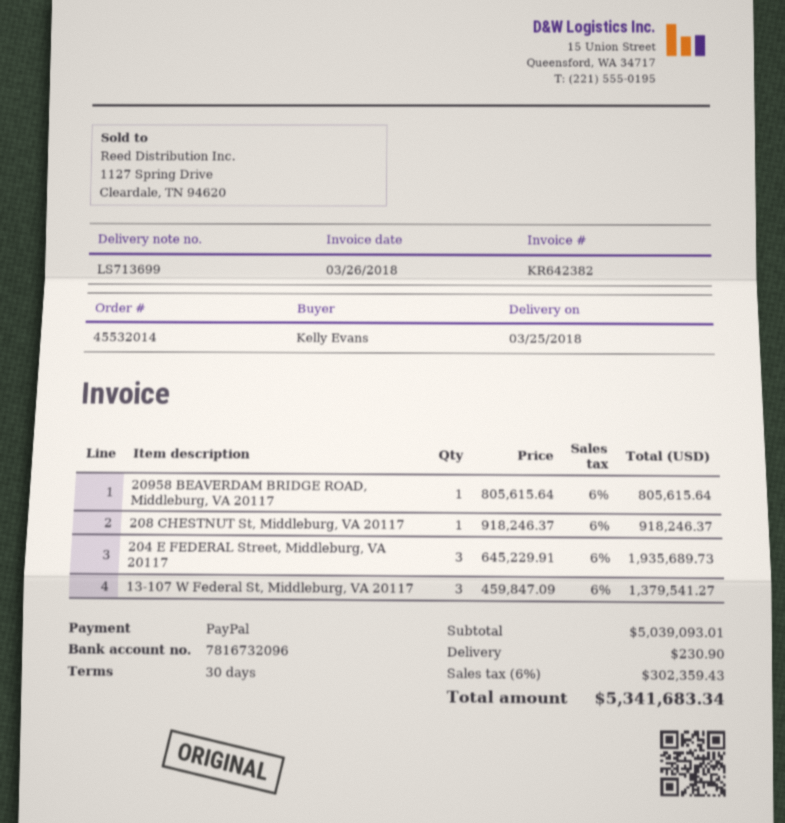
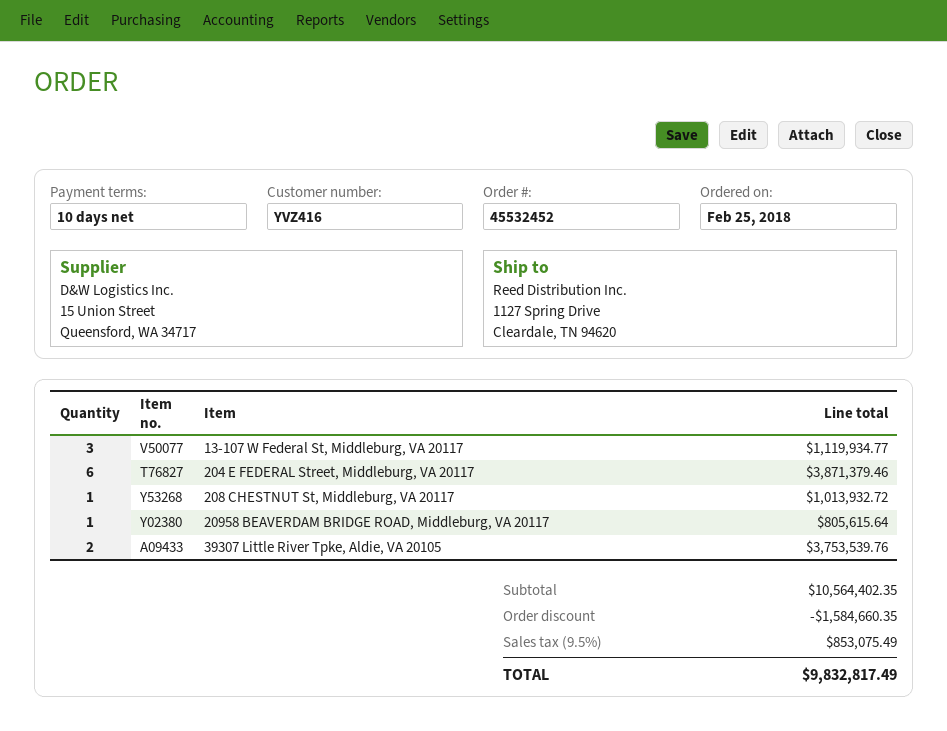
order number: 45532014 -> 45532452
payment terms: 30 days -> 10 days
208 CHESTNUT St, Middleburg, VA 20117: 1 for 918246.37 -> 1 for 1013932.72
204 E FEDERAL Street, Middleburg, VA 20117: 3 for 1935689.73 -> 6 for 3871379.46
13-107 W Federal St, Middleburg, VA 20117: 3 for 1379541.27 -> 3 for 1119934.77
39307 Little River Tpke, Aldie, VA 20105: none -> 2 for 3753539.76
subtotal: 5039093.01 -> 10564402.35
discount: none -> 1584660.35
shipping: 230.90 -> none
tax: 6% = 302359.43 -> 9.5% = 853075.49
total: 5341683.34 -> 9832817.49

